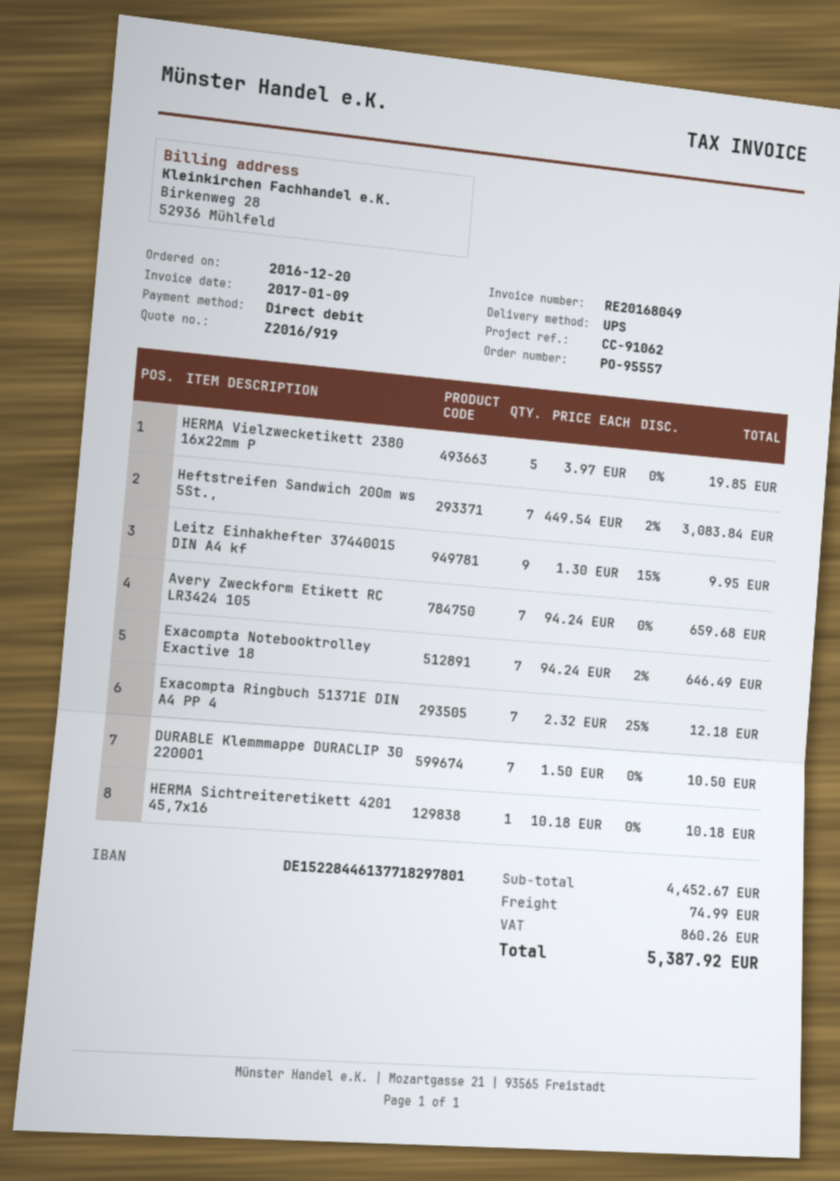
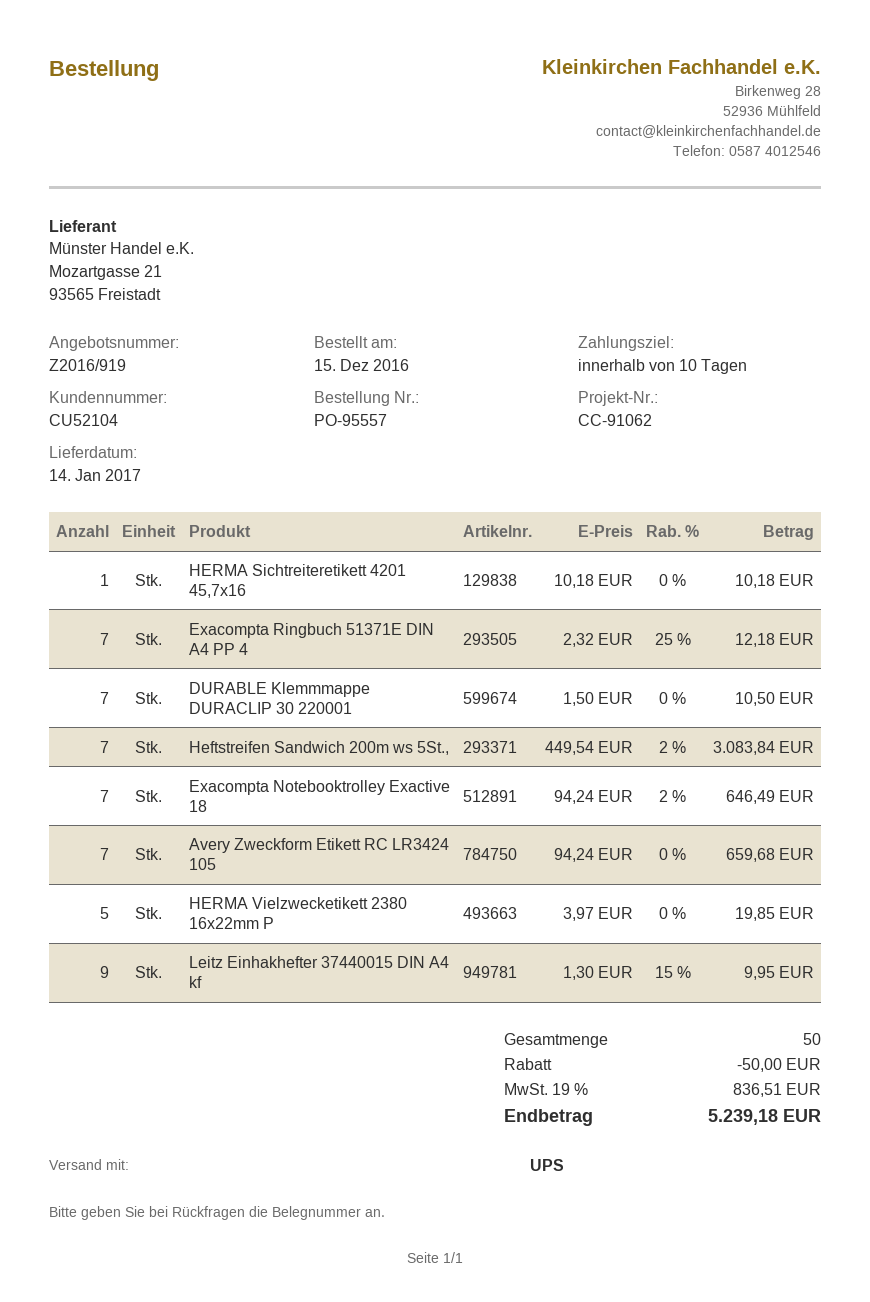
order date: 2016-12-20 -> 2016-12-15
discount: none -> 50.00
shipping: 74.99 -> none
tax: 860.26 -> 836.51
total: 5387.92 -> 5239.18

